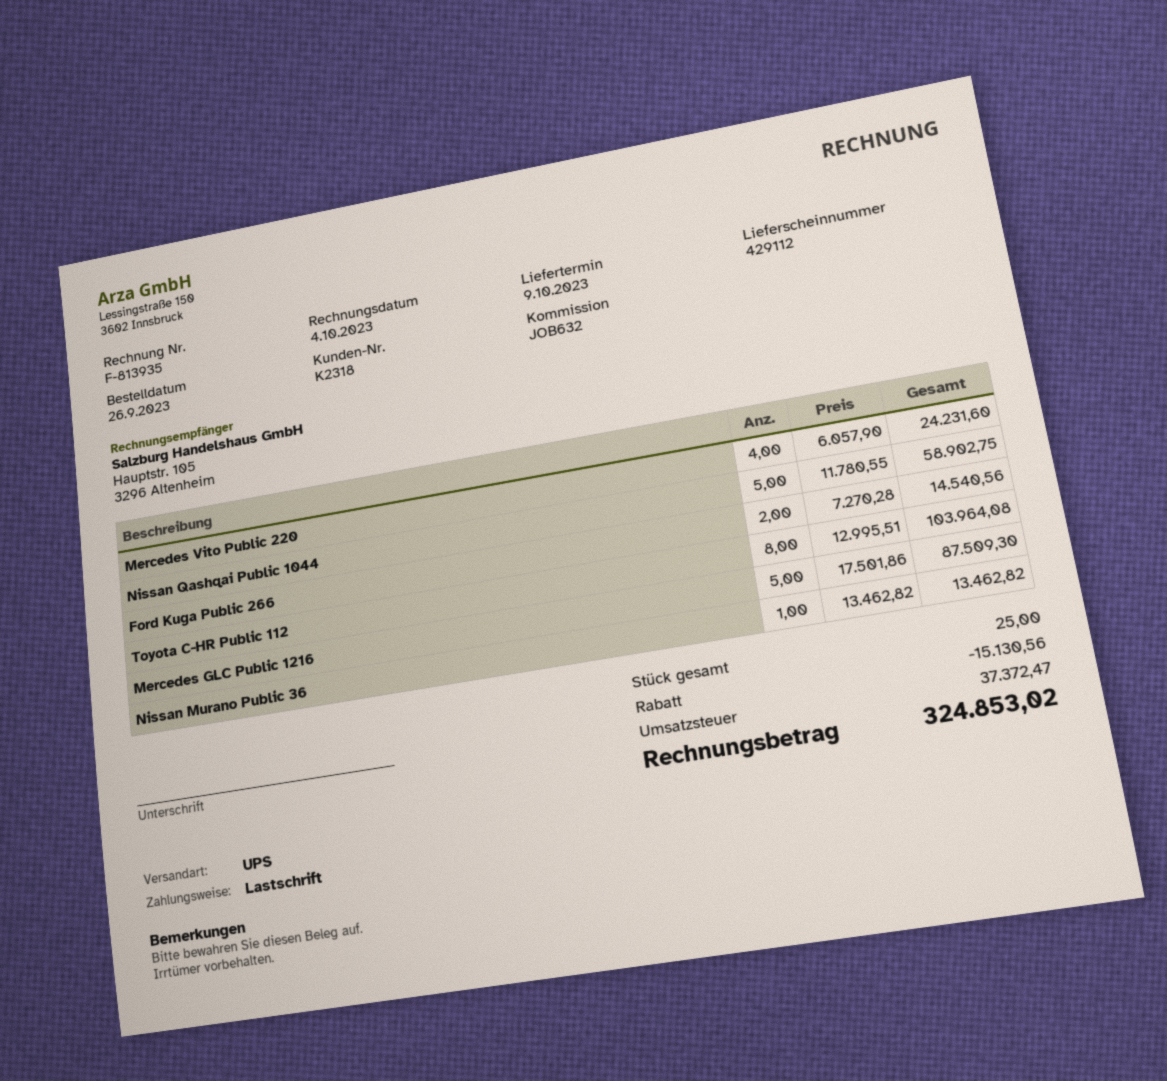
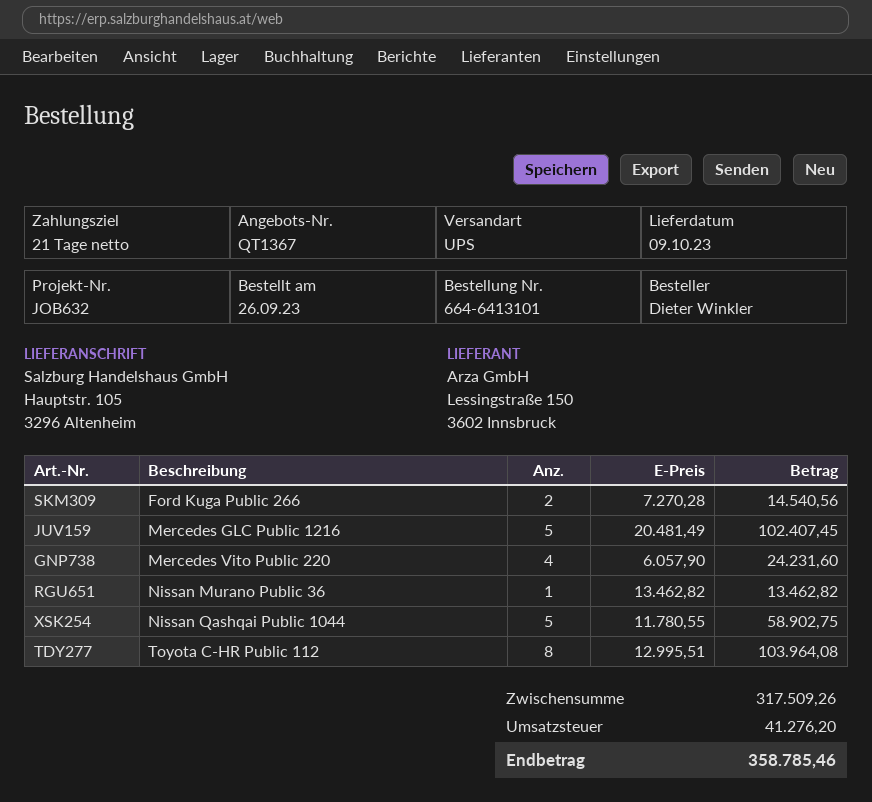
Mercedes GLC Public 1216: 5 x 17501.86 = 87509.30 -> 5 x 20481.49 = 102407.45
discount: 15130.56 -> none
tax: 37372.47 -> 41276.20
total: 324853.02 -> 358785.46

